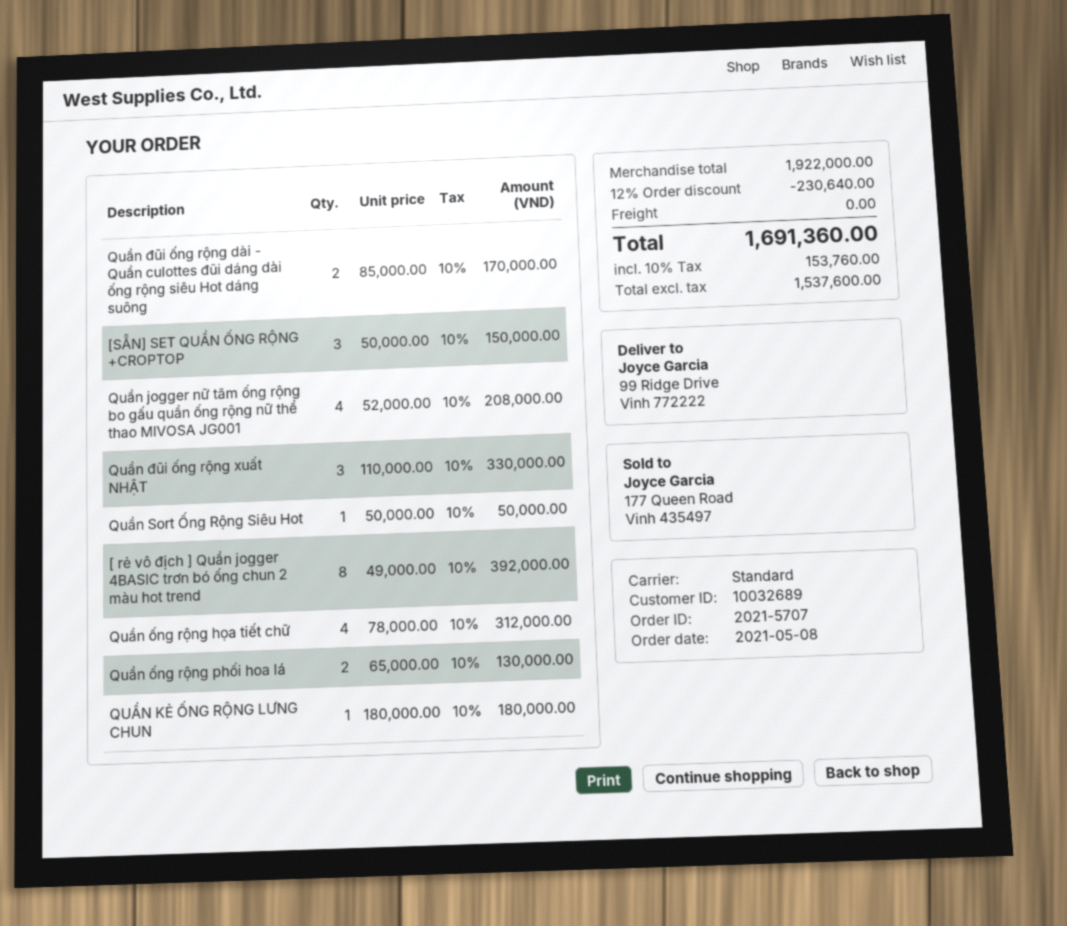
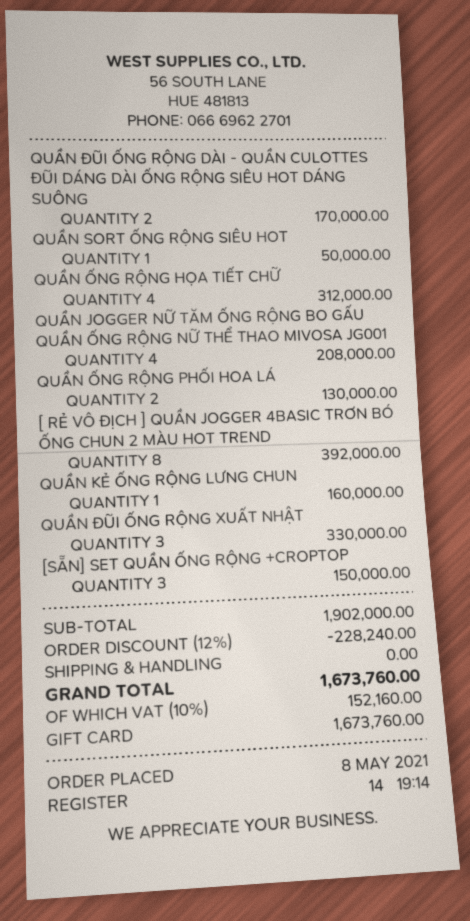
QUẦN KẺ ỐNG RỘNG LƯNG CHUN: 1 for 180000.00 -> 1 for 160000.00
subtotal: 1922000.00 -> 1902000.00
discount: 12% = 230640.00 -> 12% = 228240.00
tax: 10% = 153760.00 -> 10% = 152160.00
total: 1691360.00 -> 1673760.00

